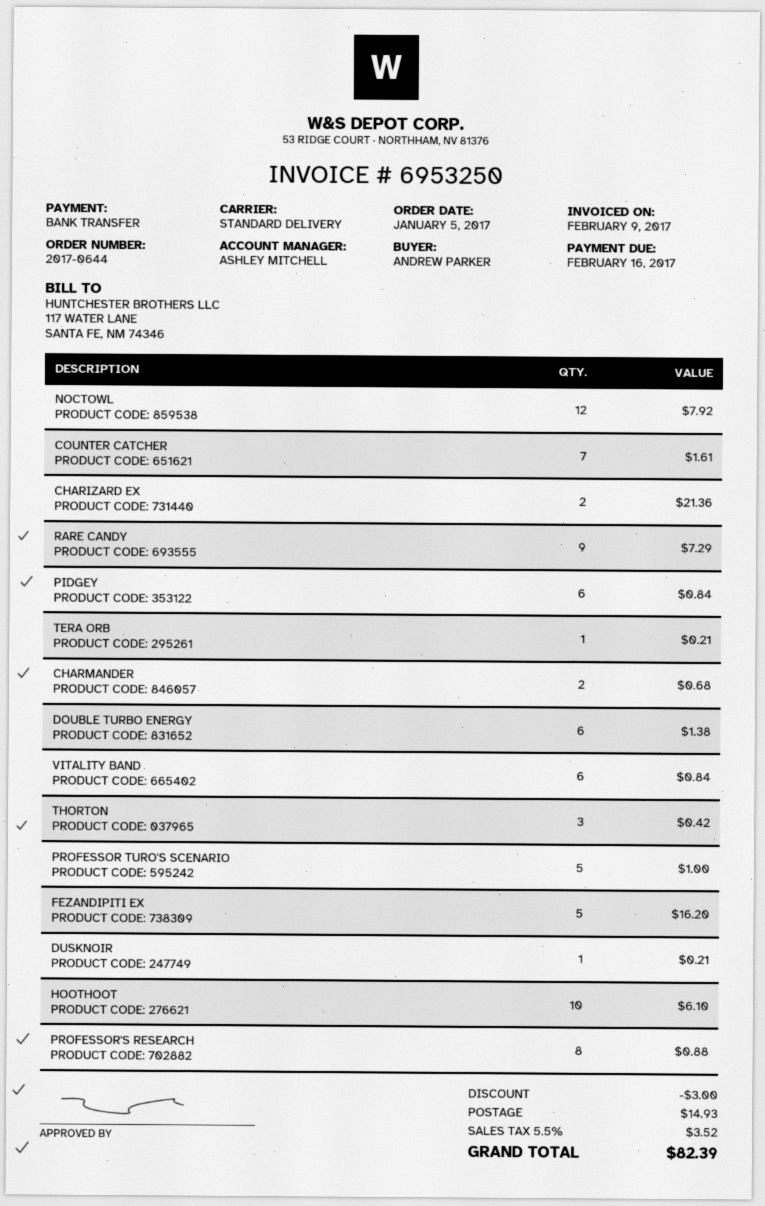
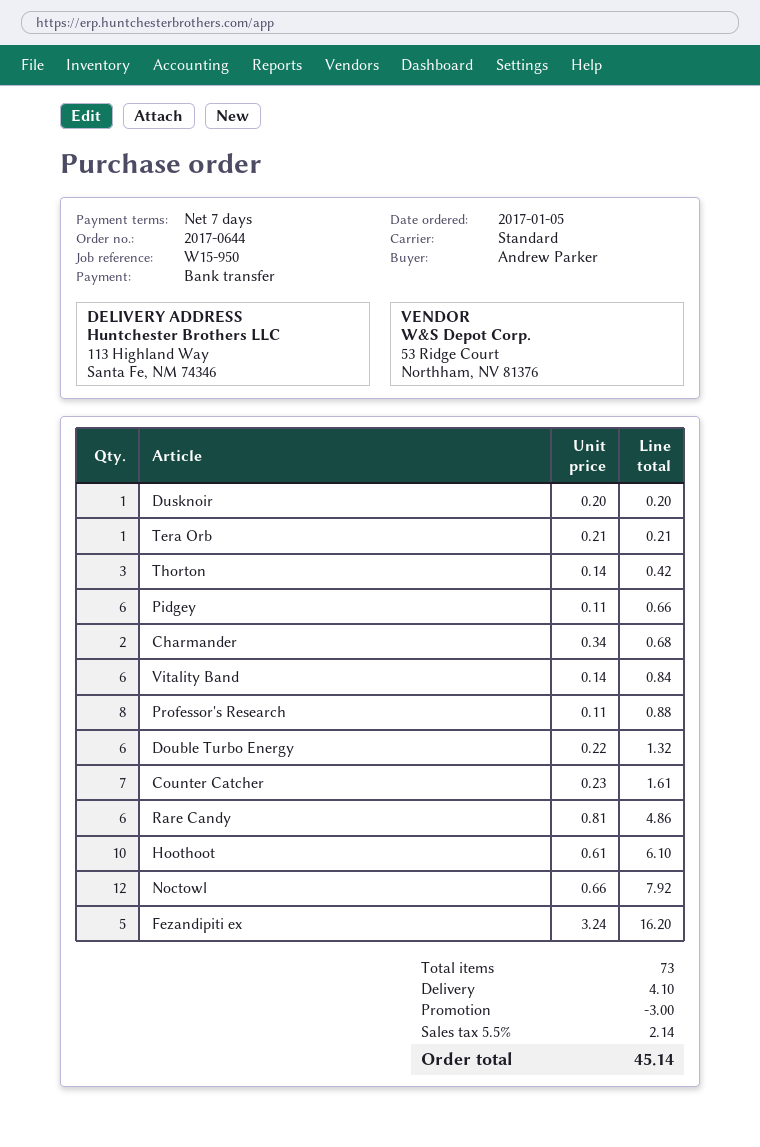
CHARIZARD EX: 2 for 21.36 -> none
RARE CANDY: 9 for 7.29 -> 6 for 4.86
PIDGEY: 6 for 0.84 -> 6 for 0.66
DOUBLE TURBO ENERGY: 6 for 1.38 -> 6 for 1.32
PROFESSOR TURO'S SCENARIO: 5 for 1.00 -> none
DUSKNOIR: 1 for 0.21 -> 1 for 0.20
shipping: 14.93 -> 4.10
tax: 5.5% = 3.52 -> 5.5% = 2.14
total: 82.39 -> 45.14

